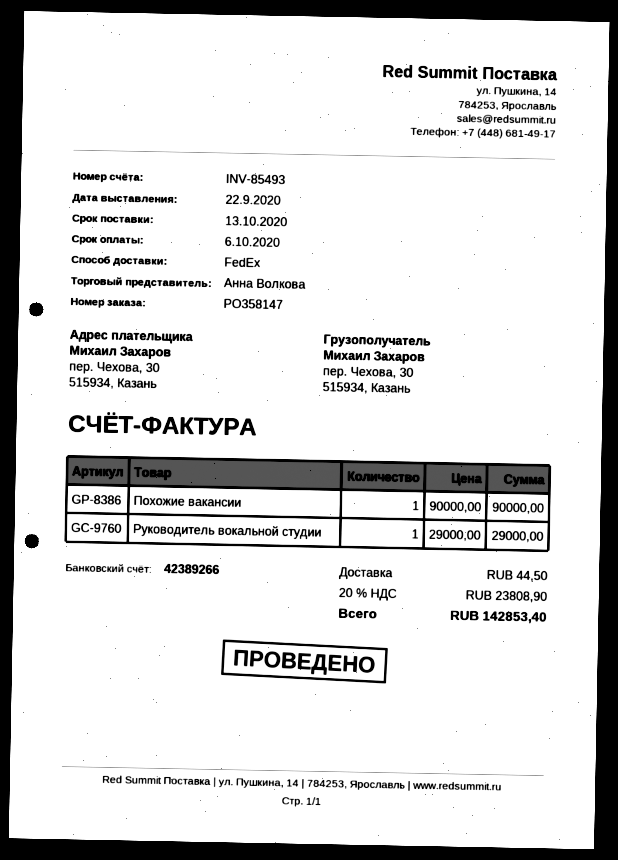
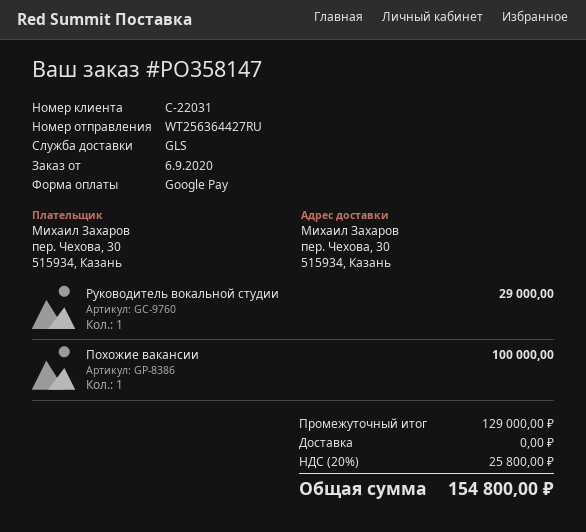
shipping method: FedEx -> GLS
Похожие вакансии: 1 for 90000.00 -> 1 for 100000.00
shipping: 44.50 -> 0.00
tax: 20% = 23808.90 -> 20% = 25800.00
total: 142853.40 -> 154800.00

